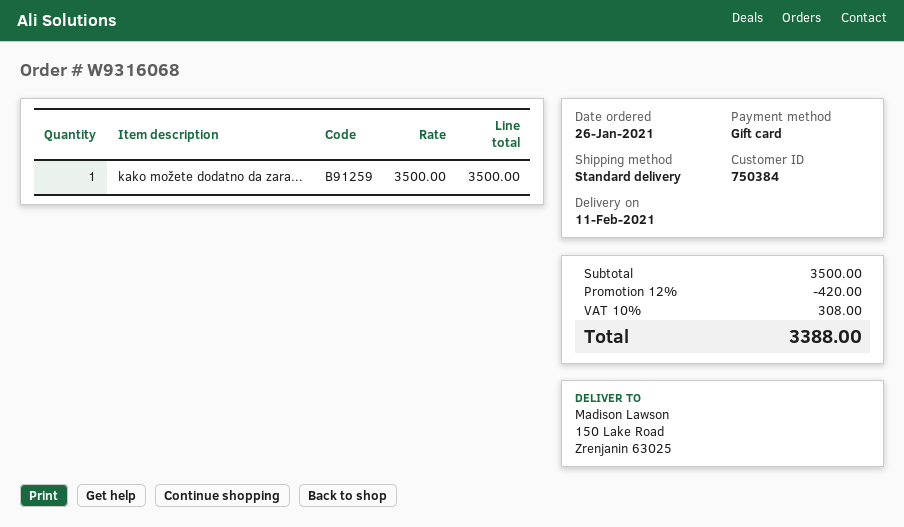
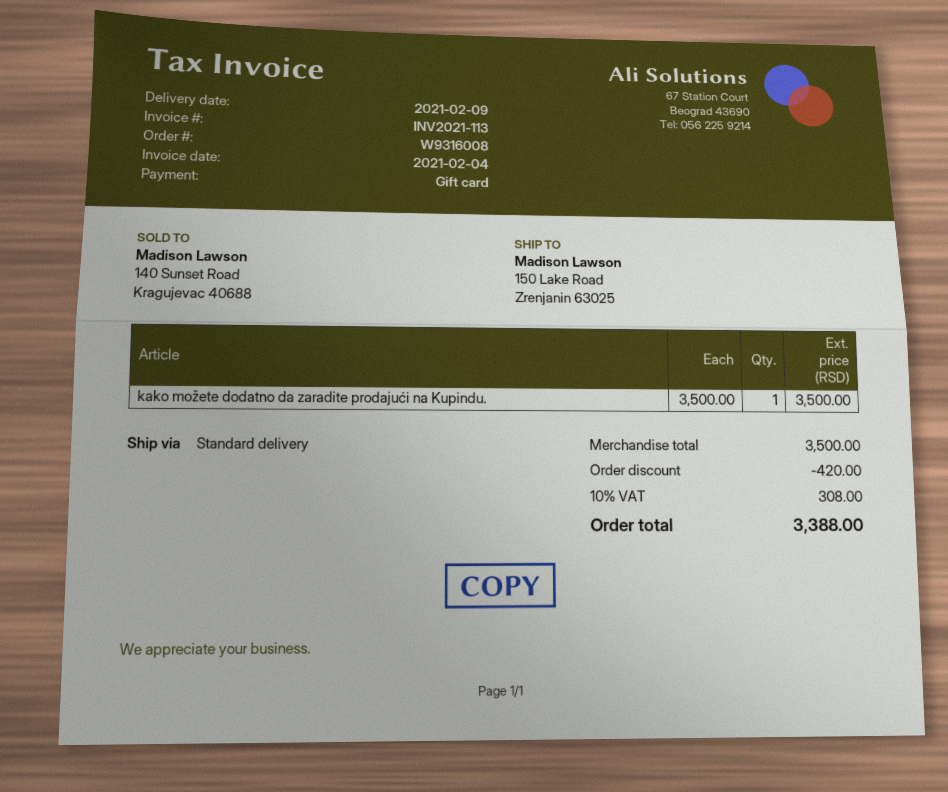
order number: W9316068 -> W9316008
delivery date: 2021-02-11 -> 2021-02-09

